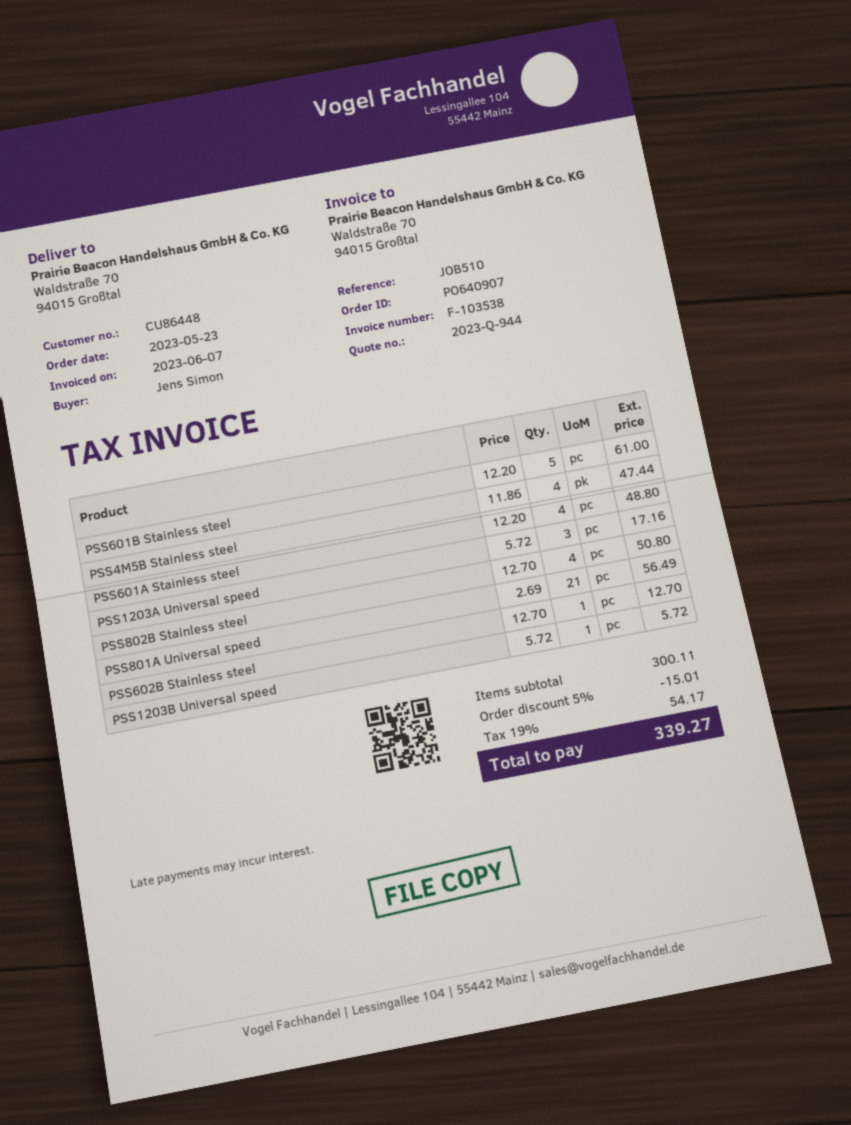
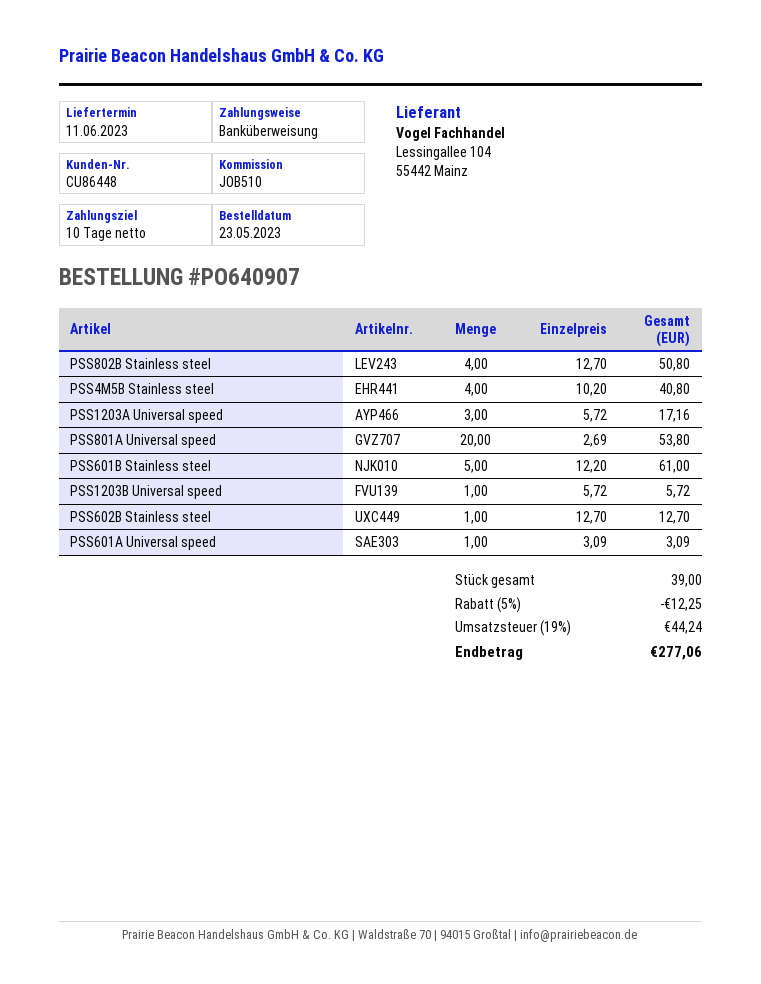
PSS4M5B Stainless steel: 4 x 11.86 = 47.44 -> 4 x 10.20 = 40.80
PSS601A Stainless steel: 4 x 12.20 = 48.80 -> none
PSS801A Universal speed: 21 x 2.69 = 56.49 -> 20 x 2.69 = 53.80
PSS601A Universal speed: none -> 1 x 3.09 = 3.09
discount: 5% = 15.01 -> 5% = 12.25
tax: 19% = 54.17 -> 19% = 44.24
total: 339.27 -> 277.06

